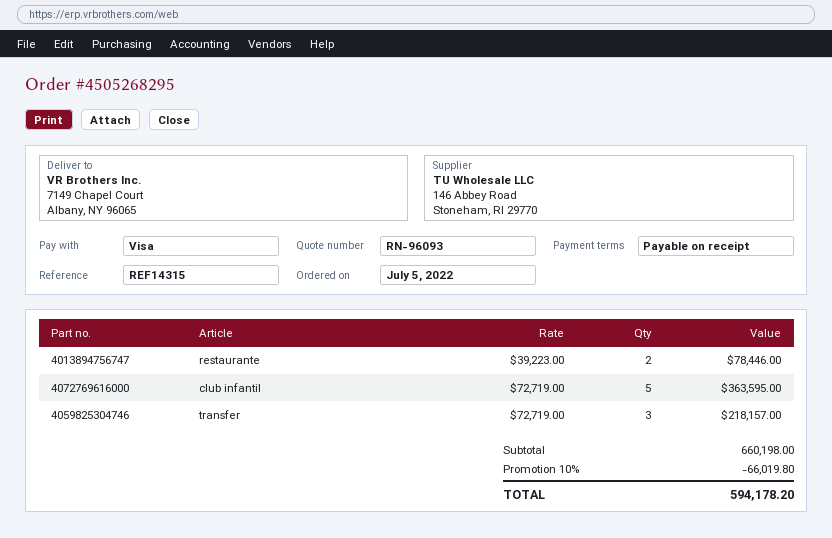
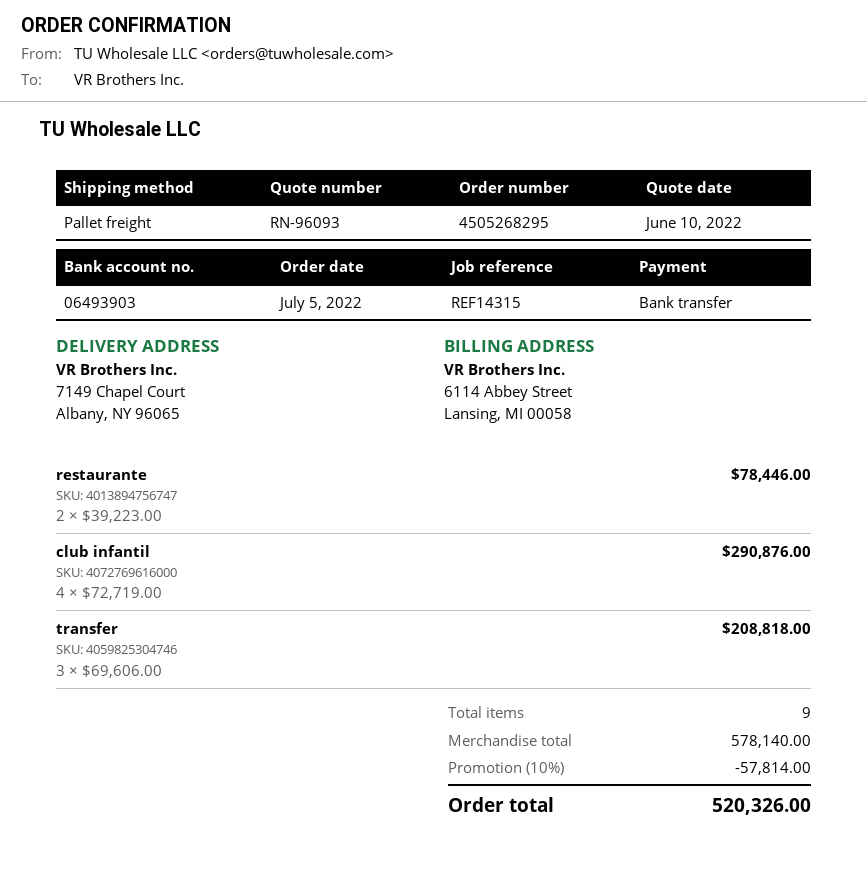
payment method: Visa -> bank transfer
club infantil: 5 x 72719.00 = 363595.00 -> 4 x 72719.00 = 290876.00
transfer: 3 x 72719.00 = 218157.00 -> 3 x 69606.00 = 208818.00
subtotal: 660198.00 -> 578140.00
discount: 10% = 66019.80 -> 10% = 57814.00
total: 594178.20 -> 520326.00

